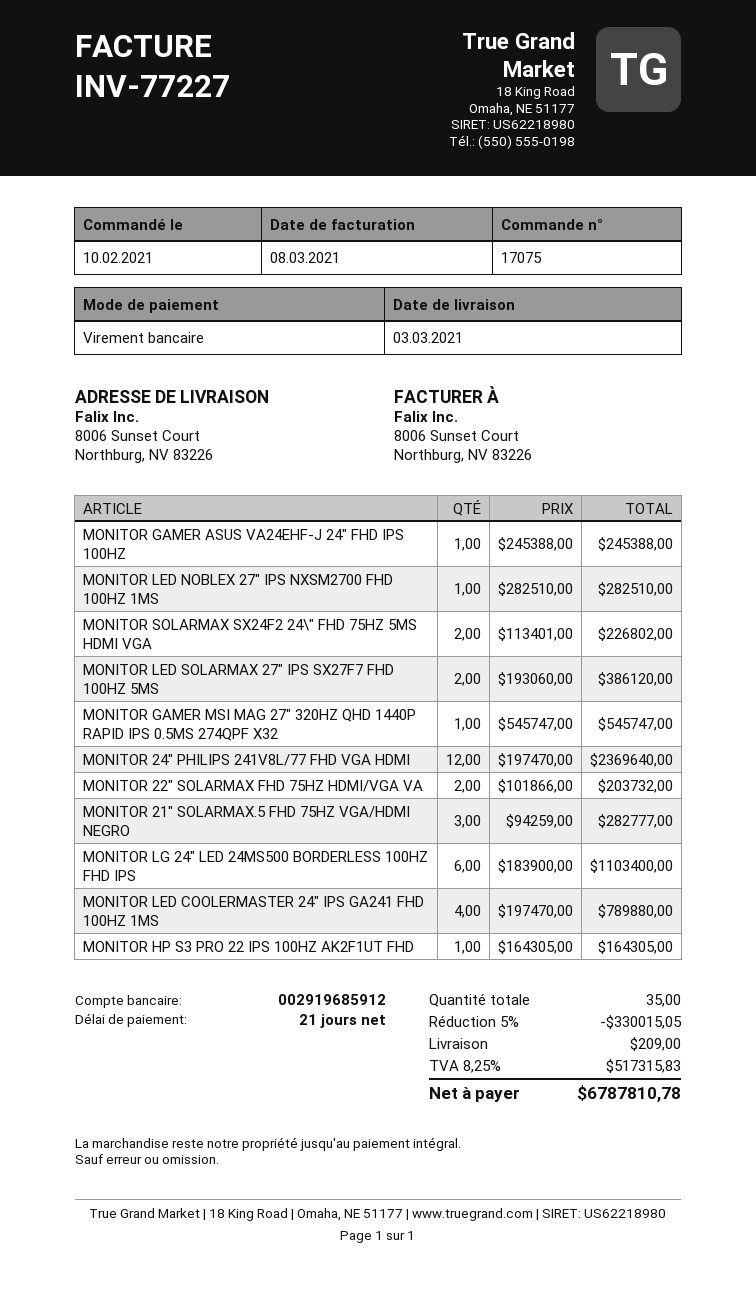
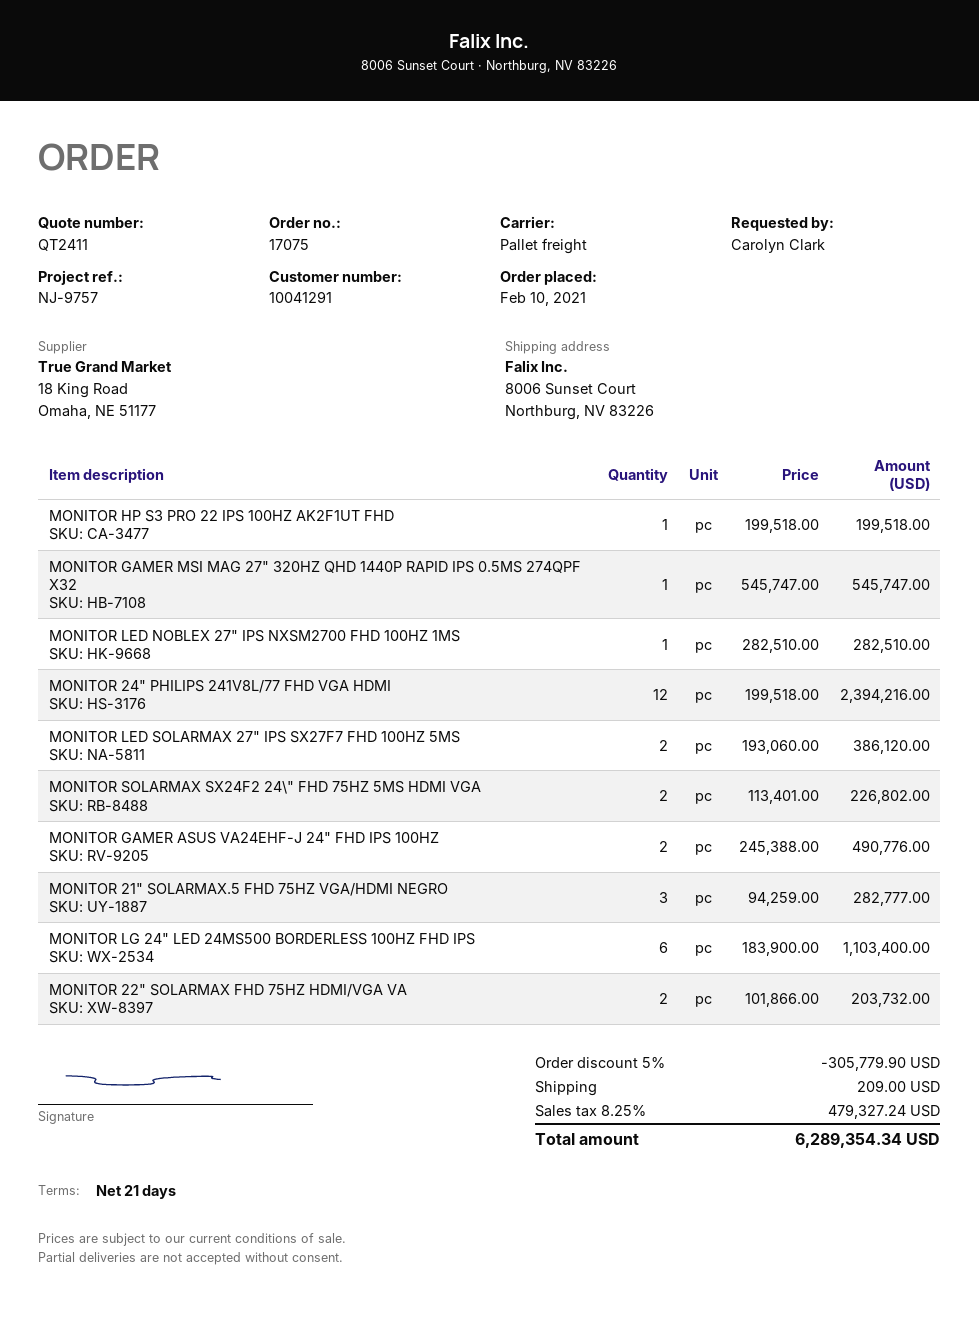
MONITOR GAMER ASUS VA24EHF-J 24" FHD IPS 100HZ: 1 x 245388.00 = 245388.00 -> 2 x 245388.00 = 490776.00
MONITOR 24" PHILIPS 241V8L/77 FHD VGA HDMI: 12 x 197470.00 = 2369640.00 -> 12 x 199518.00 = 2394216.00
MONITOR LED COOLERMASTER 24" IPS GA241 FHD 100HZ 1MS: 4 x 197470.00 = 789880.00 -> none
MONITOR HP S3 PRO 22 IPS 100HZ AK2F1UT FHD: 1 x 164305.00 = 164305.00 -> 1 x 199518.00 = 199518.00
discount: 5% = 330015.05 -> 5% = 305779.90
tax: 8.25% = 517315.83 -> 8.25% = 479327.24
total: 6787810.78 -> 6289354.34

